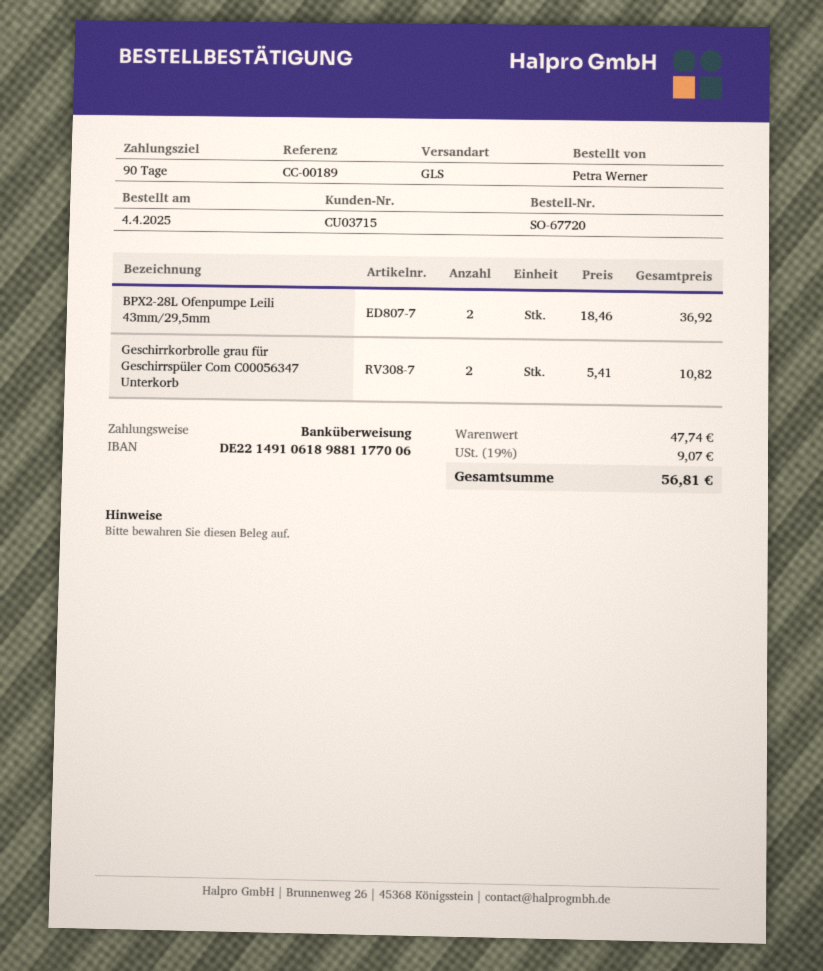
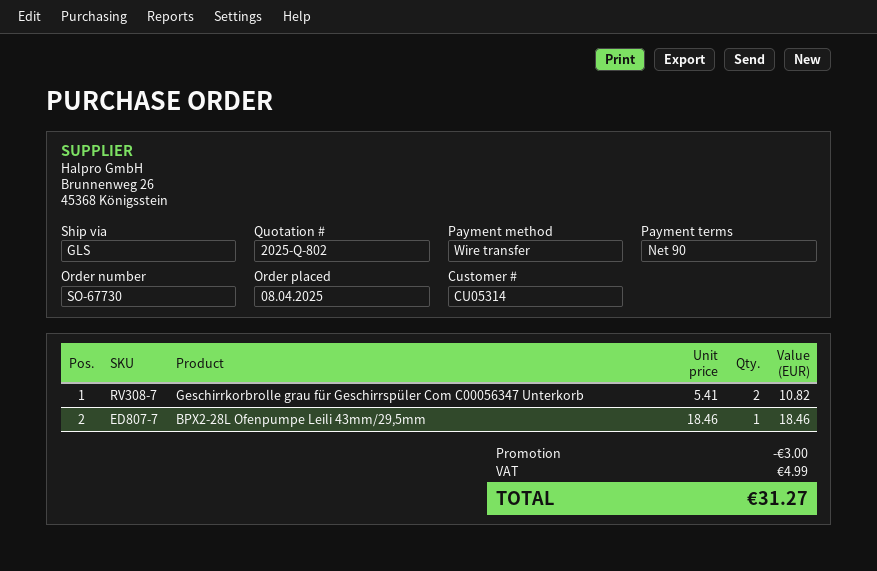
order number: SO-67720 -> SO-67730
order date: 2025-04-04 -> 2025-04-08
customer number: CU03715 -> CU05314
BPX2-28L Ofenpumpe Leili 43mm/29,5mm: 2 x 18.46 = 36.92 -> 1 x 18.46 = 18.46
discount: none -> 3.00
tax: 9.07 -> 4.99
total: 56.81 -> 31.27

